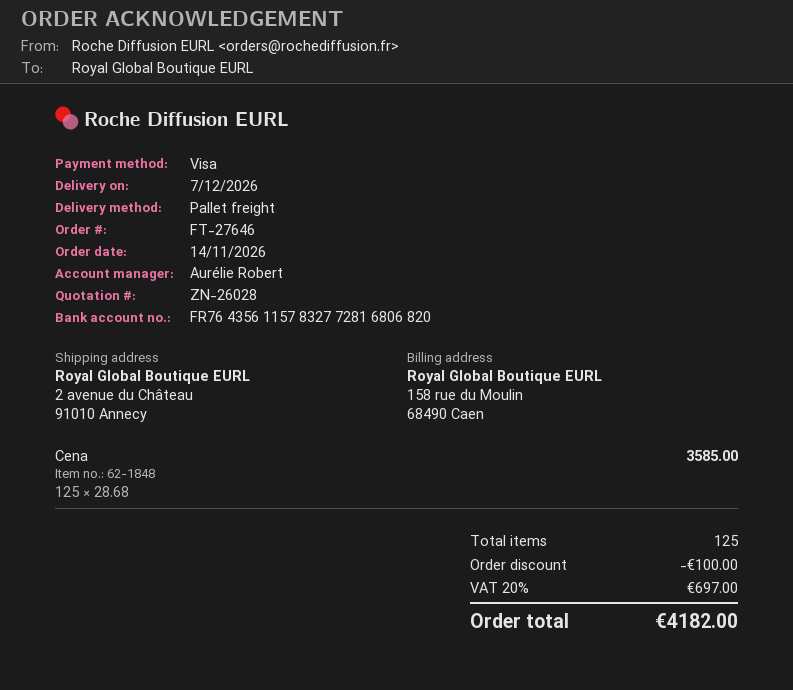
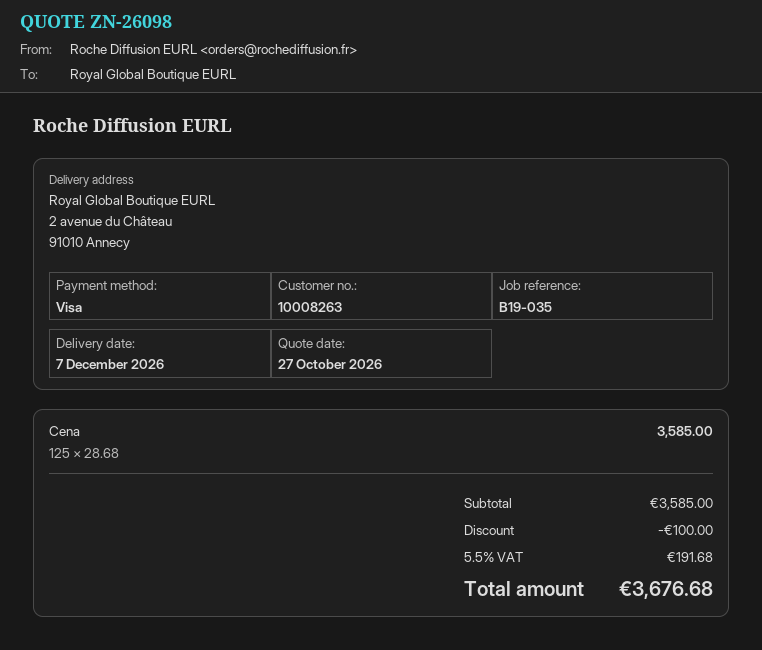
quote number: ZN-26028 -> ZN-26098
tax: 20% = 697.00 -> 5.5% = 191.68
total: 4182.00 -> 3676.68

